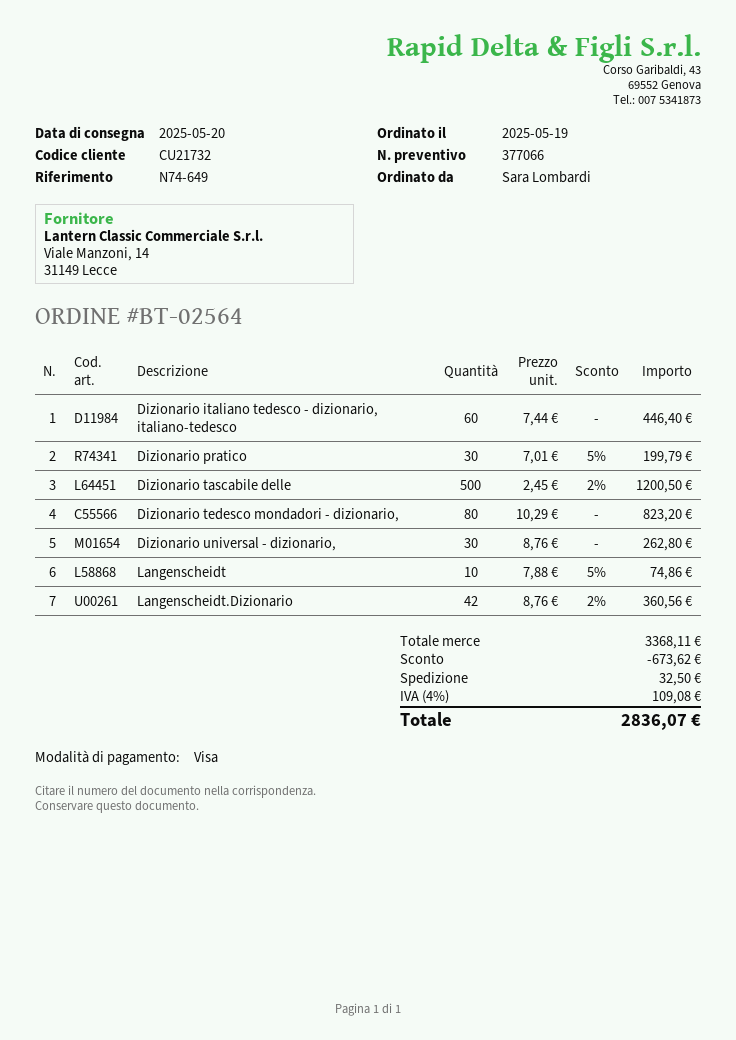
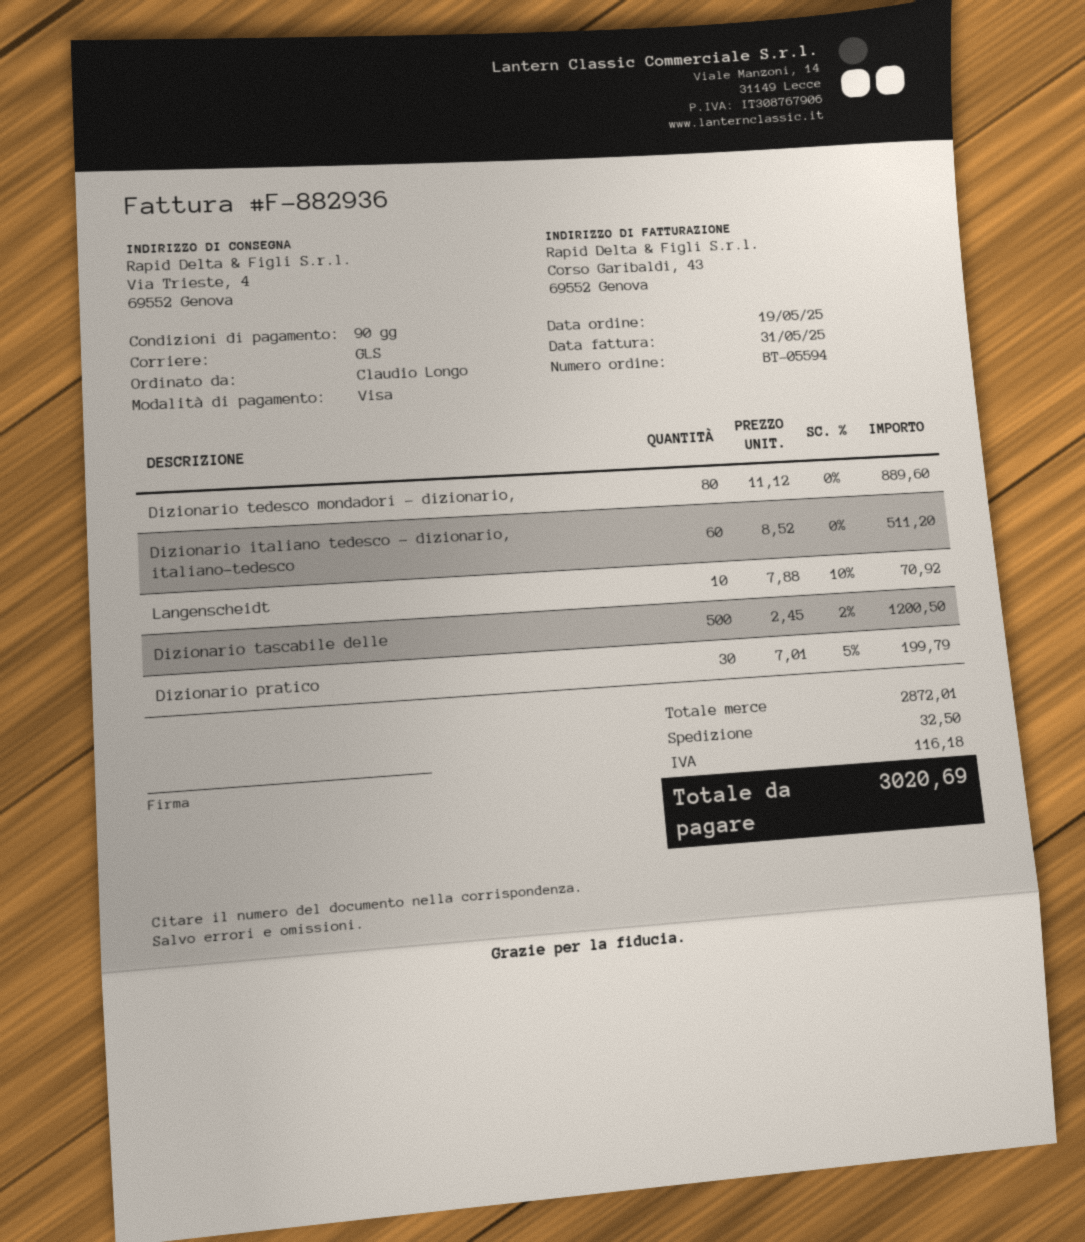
order number: BT-02564 -> BT-05594
ordered by: Sara Lombardi -> Claudio Longo
Dizionario italiano tedesco - dizionario, italiano-tedesco: 60 x 7.44 = 446.40 -> 60 x 8.52 = 511.20
Dizionario tedesco mondadori - dizionario,: 80 x 10.29 = 823.20 -> 80 x 11.12 = 889.60
Dizionario universal - dizionario,: 30 x 8.76 = 262.80 -> none
Langenscheidt: 10 x 7.88 - 5% = 74.86 -> 10 x 7.88 - 10% = 70.92
Langenscheidt.Dizionario: 42 x 8.76 - 2% = 360.56 -> none
subtotal: 3368.11 -> 2872.01
discount: 673.62 -> none
tax: 109.08 -> 116.18
total: 2836.07 -> 3020.69

